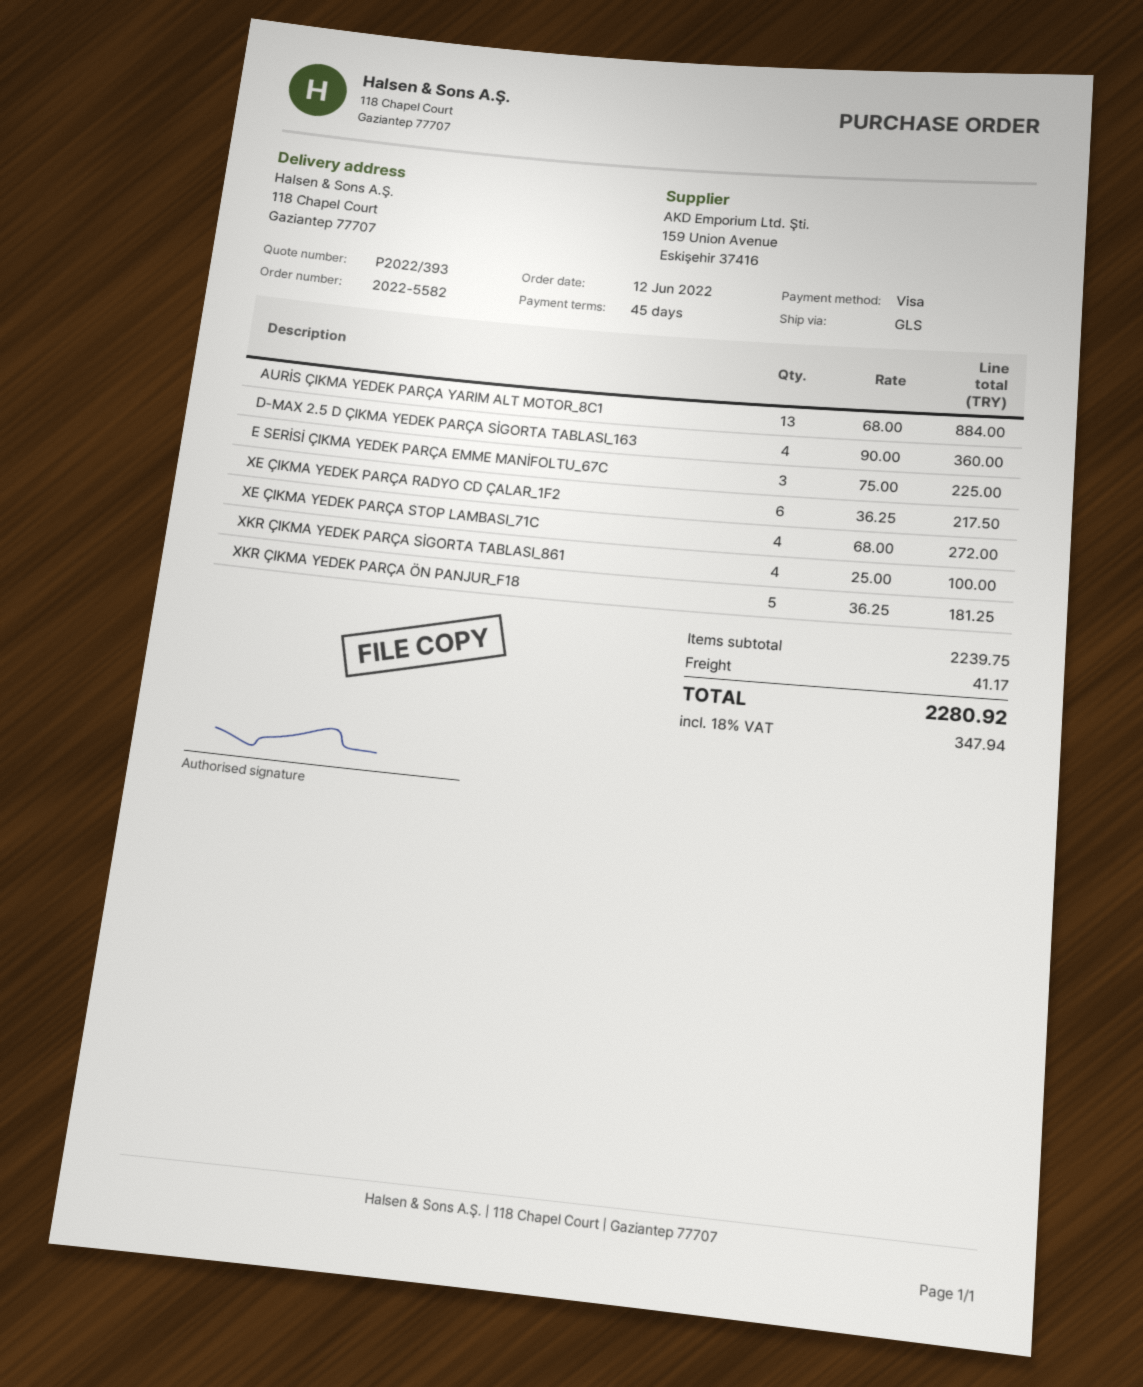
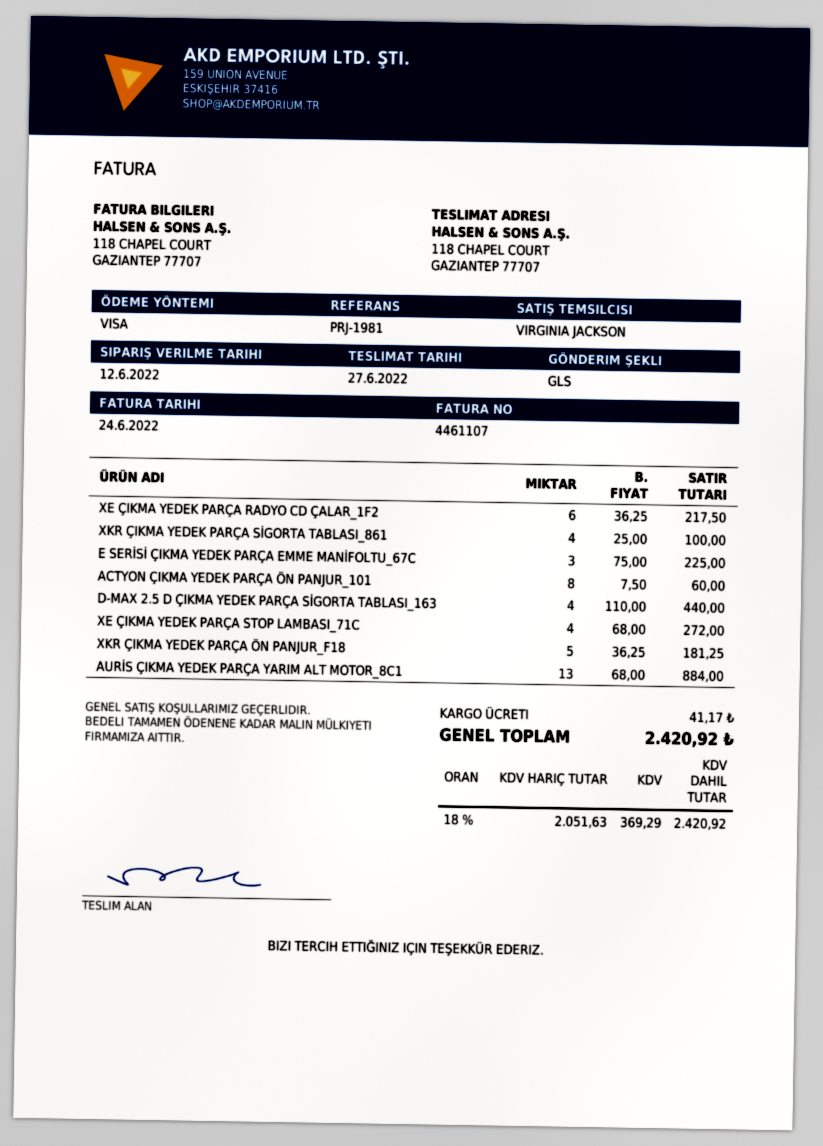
D-MAX 2.5 D ÇIKMA YEDEK PARÇA SİGORTA TABLASI_163: 4 x 90.00 = 360.00 -> 4 x 110.00 = 440.00
ACTYON ÇIKMA YEDEK PARÇA ÖN PANJUR_101: none -> 8 x 7.50 = 60.00
tax: 18% = 347.94 -> 18% = 369.29
total: 2280.92 -> 2420.92

